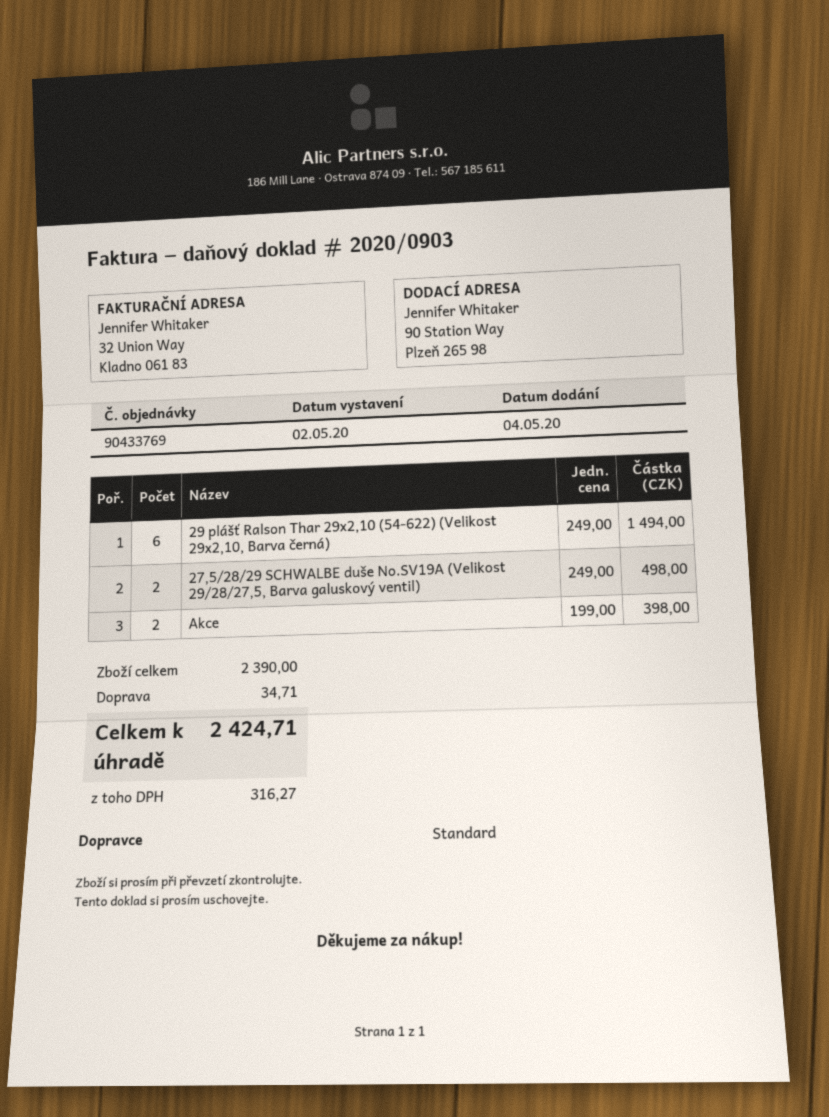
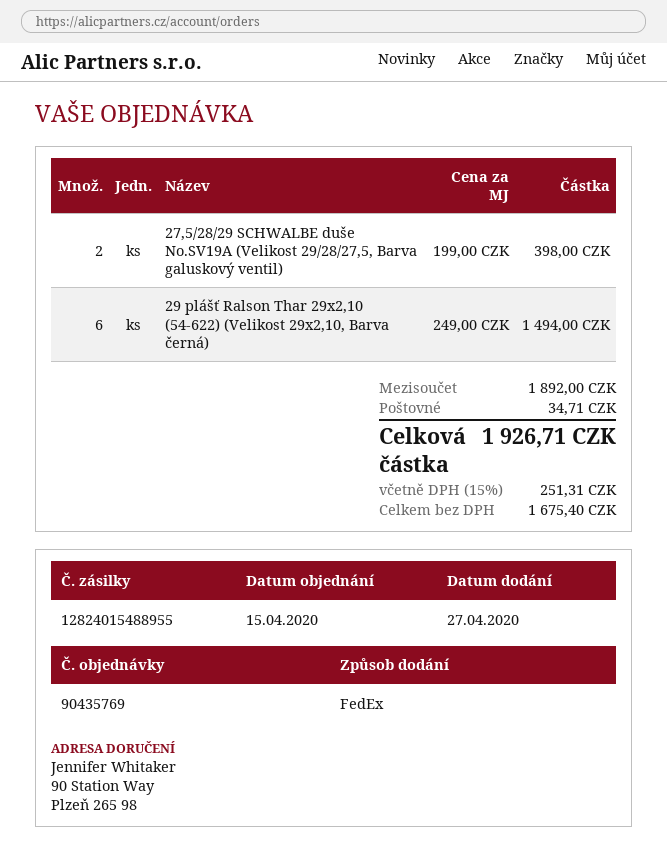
order number: 90433769 -> 90435769
delivery date: 2020-05-04 -> 2020-04-27
shipping method: standard -> FedEx
27,5/28/29 SCHWALBE duše No.SV19A (Velikost 29/28/27,5, Barva galuskový ventil): 2 x 249.00 = 498.00 -> 2 x 199.00 = 398.00
Akce: 2 x 199.00 = 398.00 -> none
subtotal: 2390.00 -> 1892.00
tax: 316.27 -> 251.31
total: 2424.71 -> 1926.71

